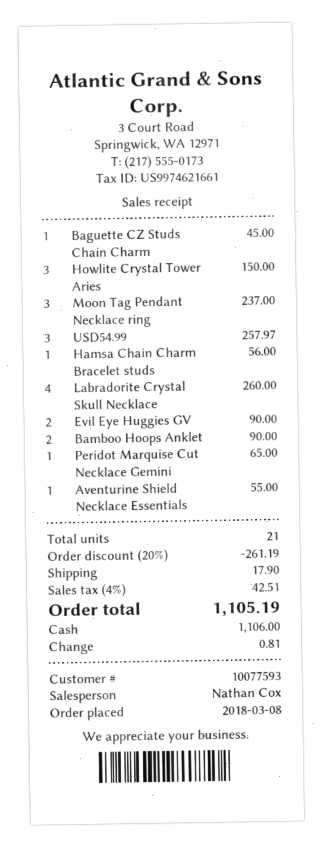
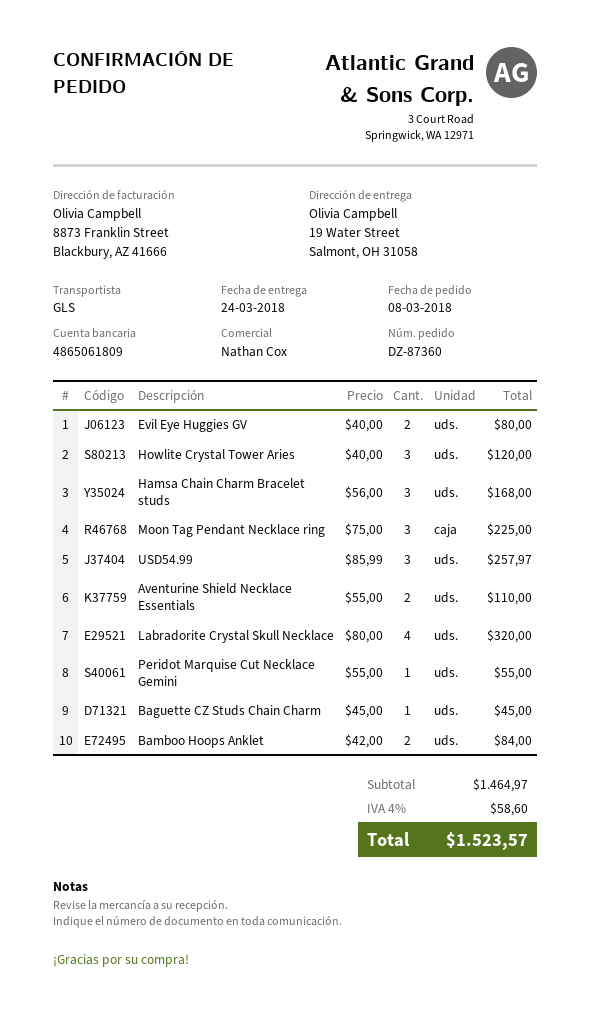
Howlite Crystal Tower Aries: 3 for 150.00 -> 3 for 120.00
Moon Tag Pendant Necklace ring: 3 for 237.00 -> 3 for 225.00
Hamsa Chain Charm Bracelet studs: 1 for 56.00 -> 3 for 168.00
Labradorite Crystal Skull Necklace: 4 for 260.00 -> 4 for 320.00
Evil Eye Huggies GV: 2 for 90.00 -> 2 for 80.00
Bamboo Hoops Anklet: 2 for 90.00 -> 2 for 84.00
Peridot Marquise Cut Necklace Gemini: 1 for 65.00 -> 1 for 55.00
Aventurine Shield Necklace Essentials: 1 for 55.00 -> 2 for 110.00
discount: 20% = 261.19 -> none
shipping: 17.90 -> none
tax: 4% = 42.51 -> 4% = 58.60
total: 1105.19 -> 1523.57

